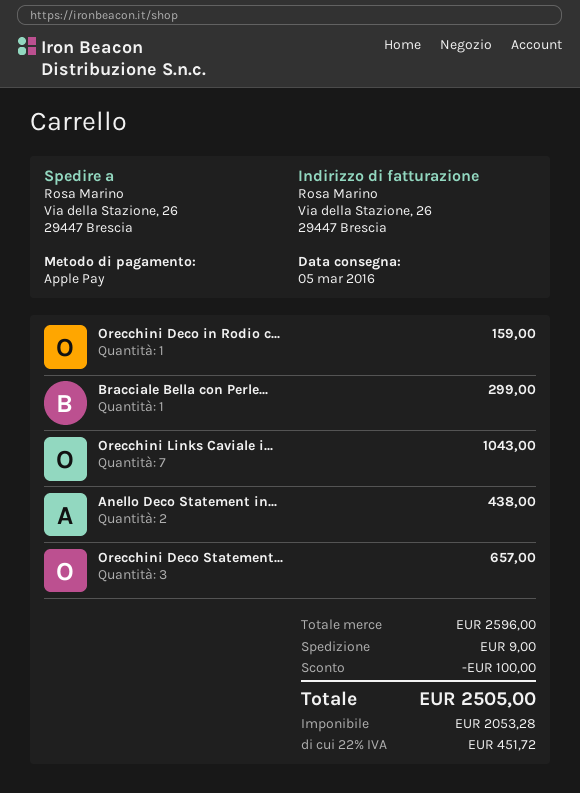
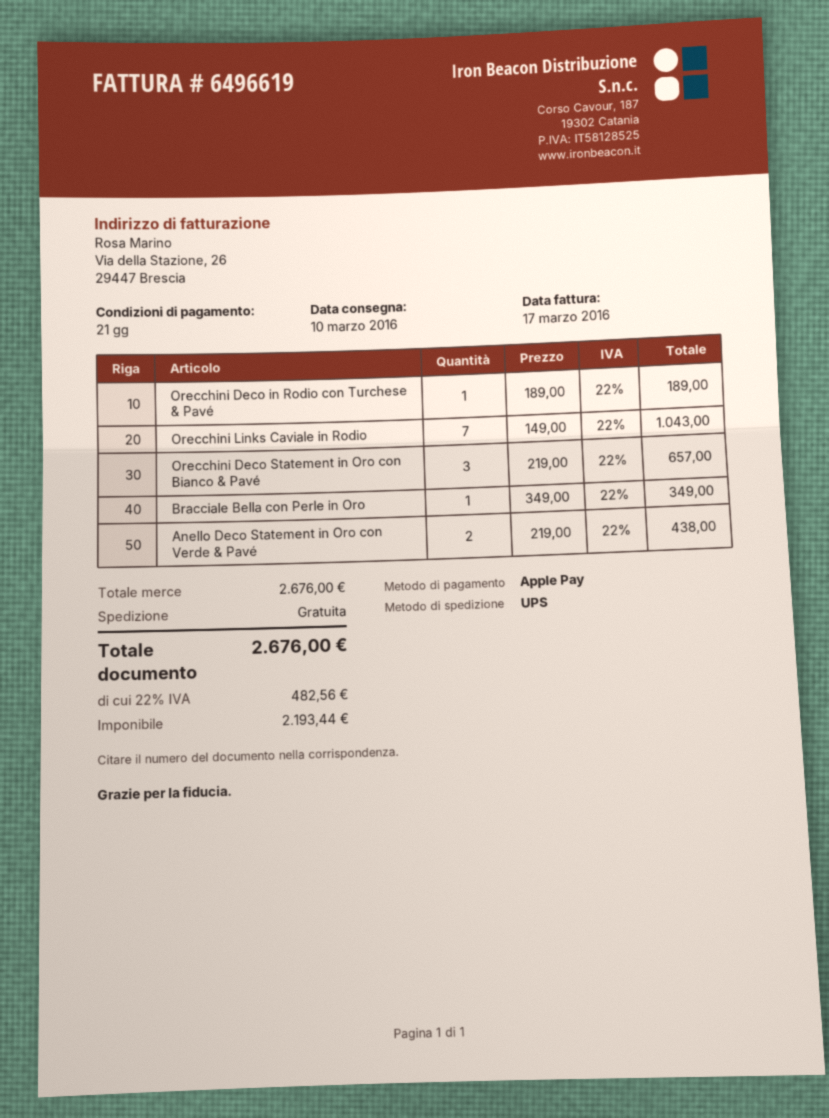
delivery date: 2016-03-05 -> 2016-03-10
Orecchini Deco in Rodio c...: 1 for 159.00 -> 1 for 189.00
Bracciale Bella con Perle...: 1 for 299.00 -> 1 for 349.00
subtotal: 2596.00 -> 2676.00
discount: 100.00 -> none
shipping: 9.00 -> 0.00
net: 2053.28 -> 2193.44
tax: 22% = 451.72 -> 22% = 482.56
total: 2505.00 -> 2676.00

